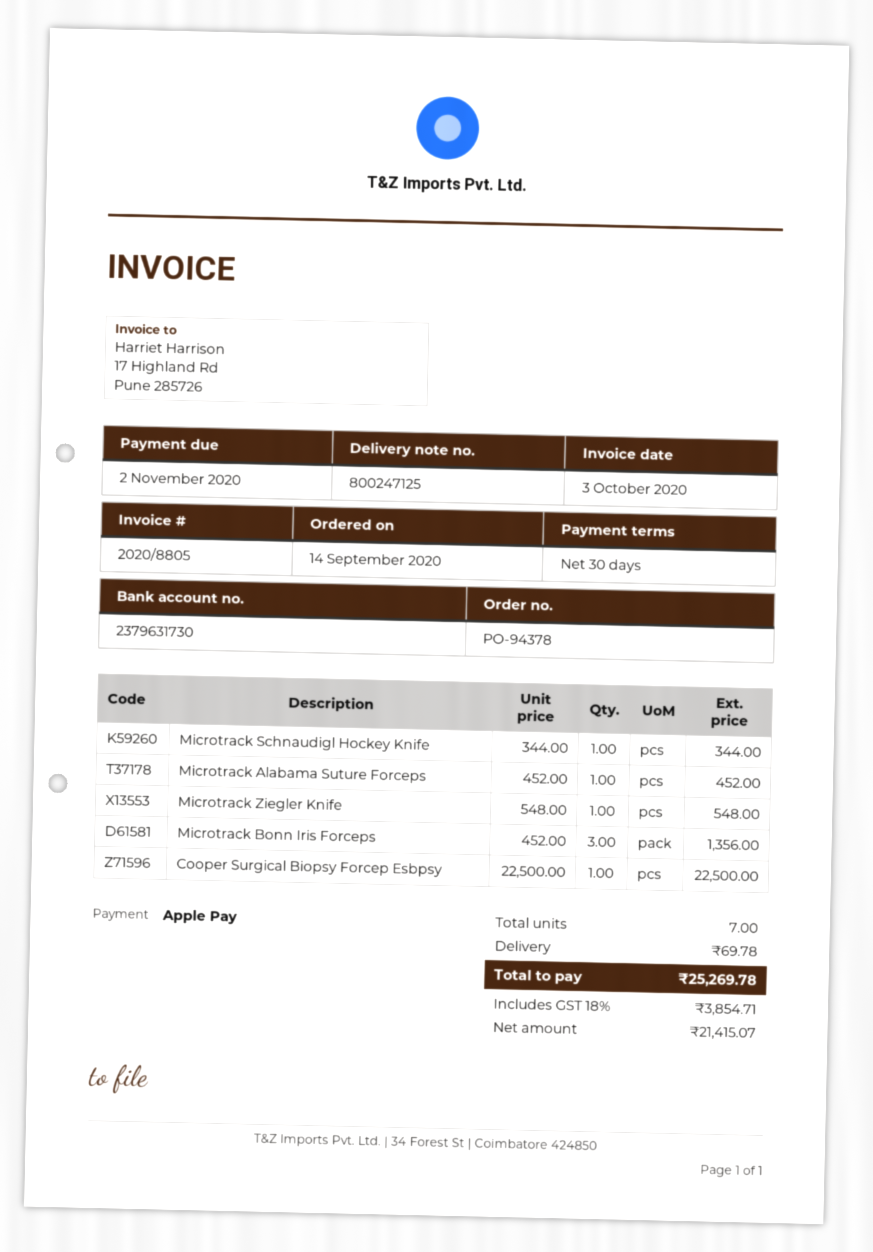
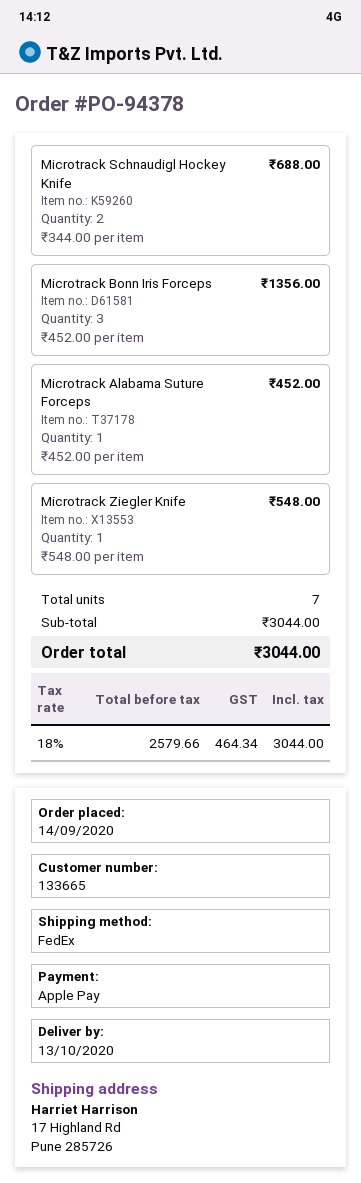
Microtrack Schnaudigl Hockey Knife: 1 x 344.00 = 344.00 -> 2 x 344.00 = 688.00
Cooper Surgical Biopsy Forcep Esbpsy: 1 x 22500.00 = 22500.00 -> none
shipping: 69.78 -> none
net: 21415.07 -> 2579.66
tax: 18% = 3854.71 -> 18% = 464.34
total: 25269.78 -> 3044.00

